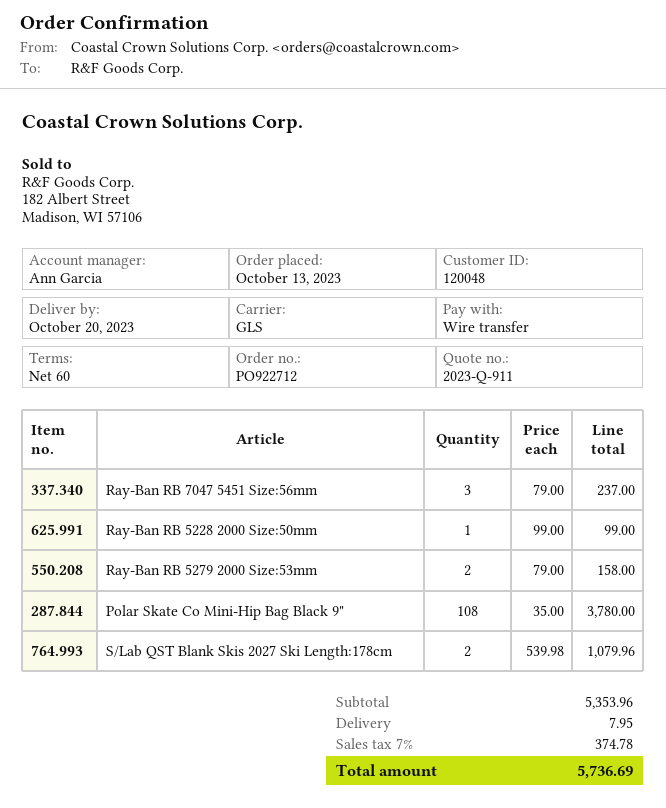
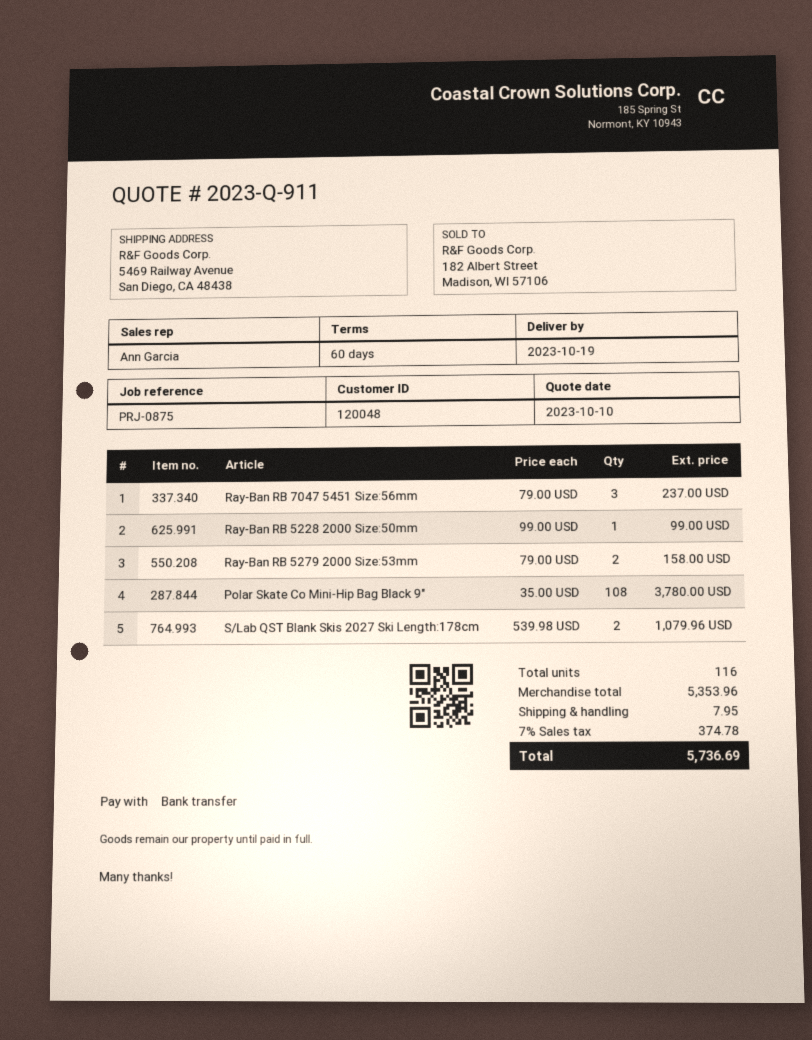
delivery date: 2023-10-20 -> 2023-10-19

